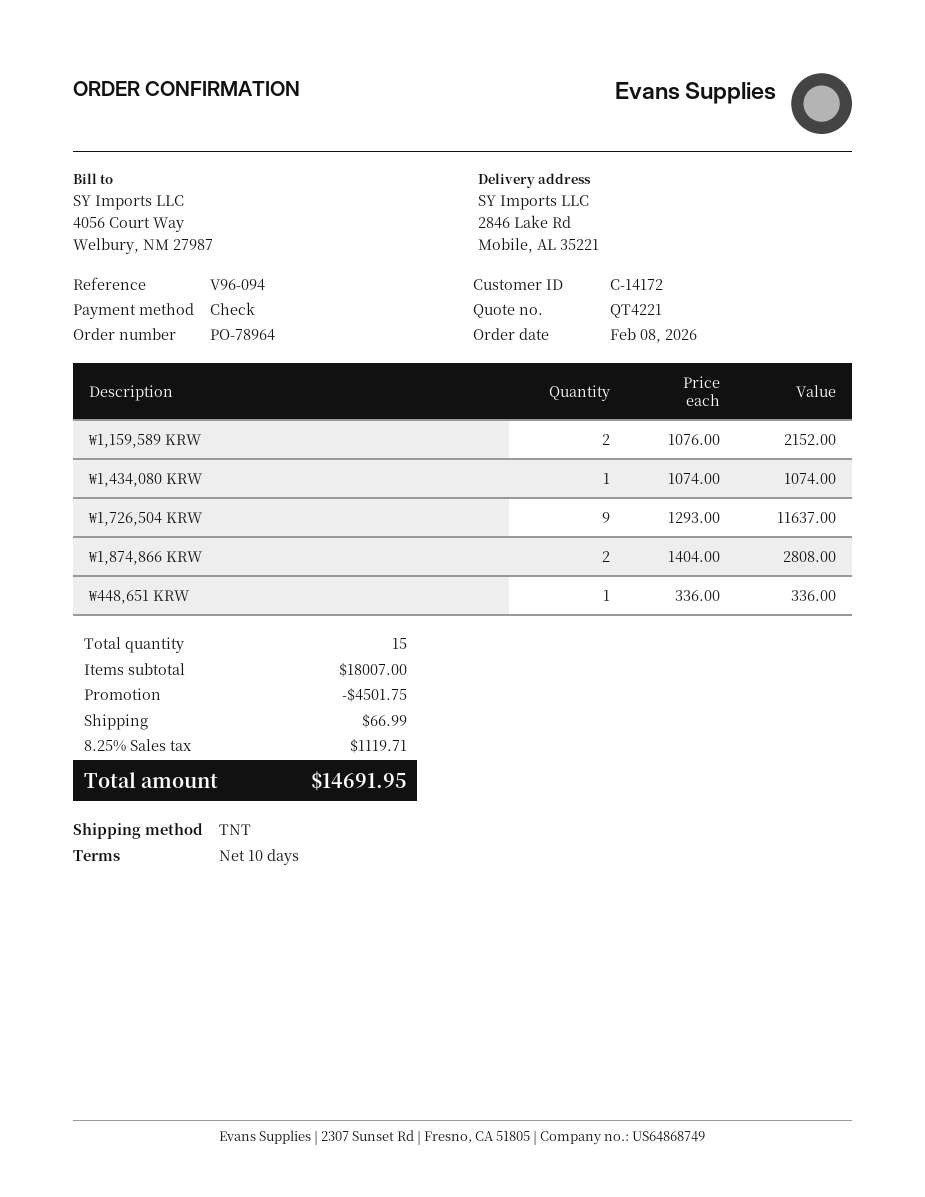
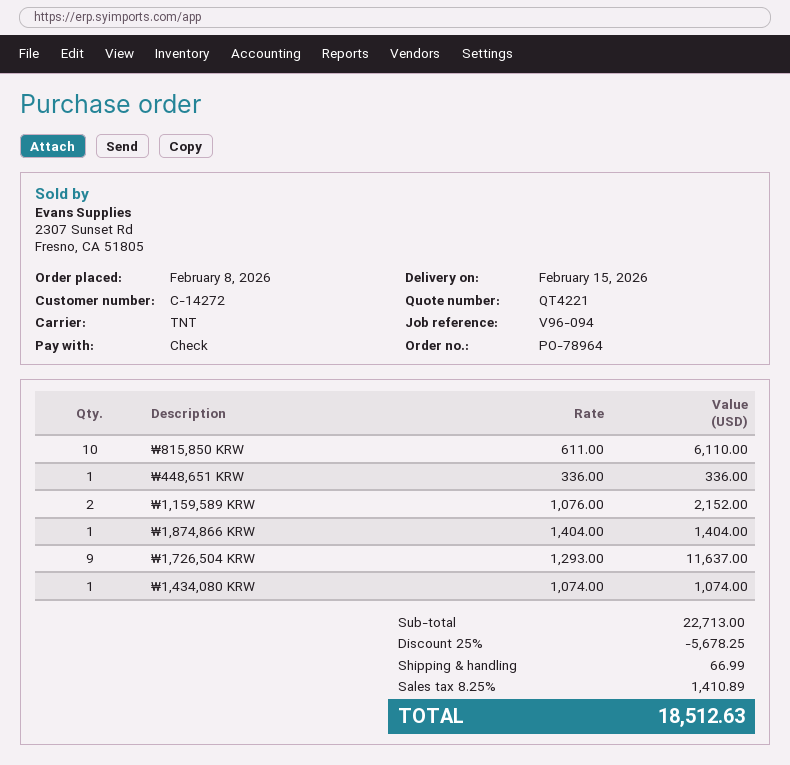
customer number: C-14172 -> C-14272
₩1,874,866 KRW: 2 x 1404.00 = 2808.00 -> 1 x 1404.00 = 1404.00
₩815,850 KRW: none -> 10 x 611.00 = 6110.00
subtotal: 18007.00 -> 22713.00
discount: 4501.75 -> 5678.25
tax: 8.25% = 1119.71 -> 8.25% = 1410.89
total: 14691.95 -> 18512.63

